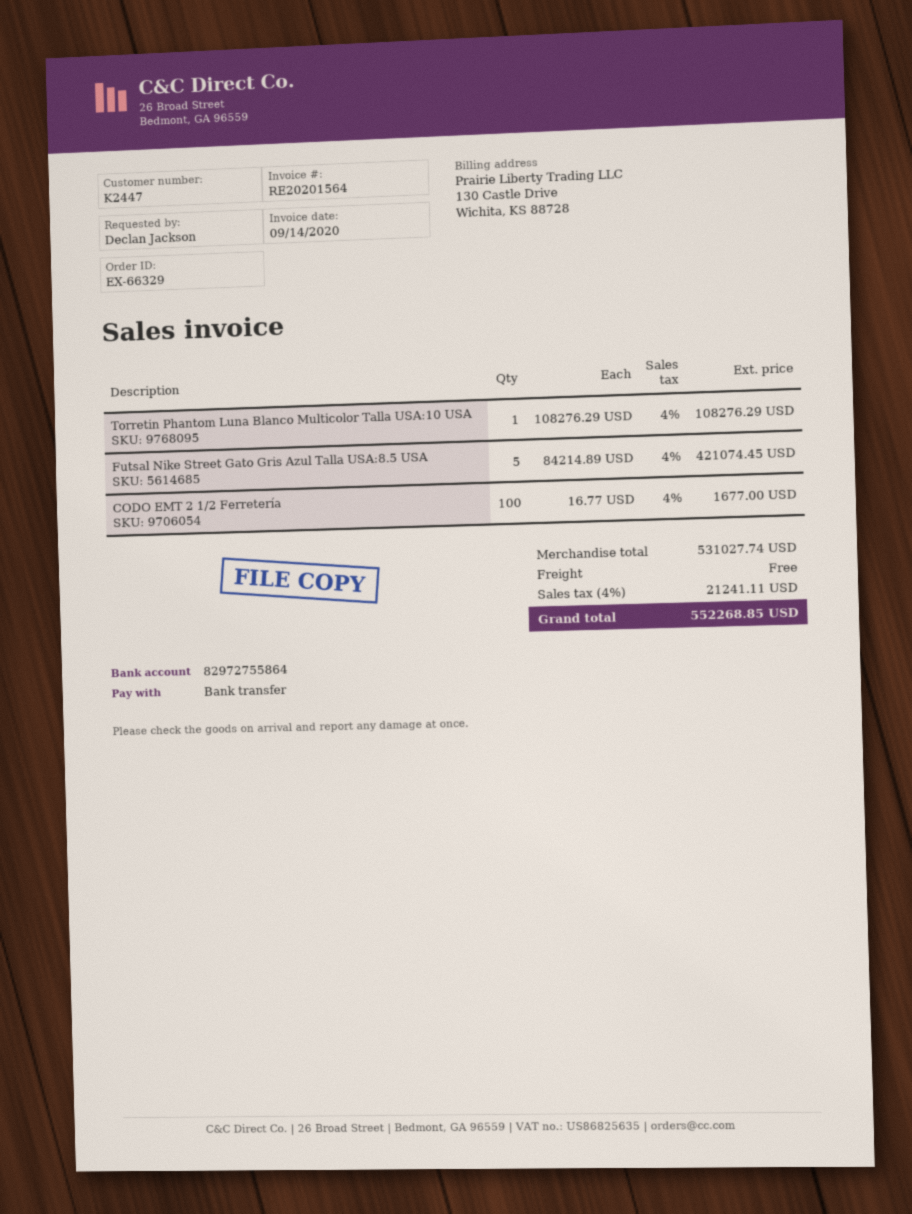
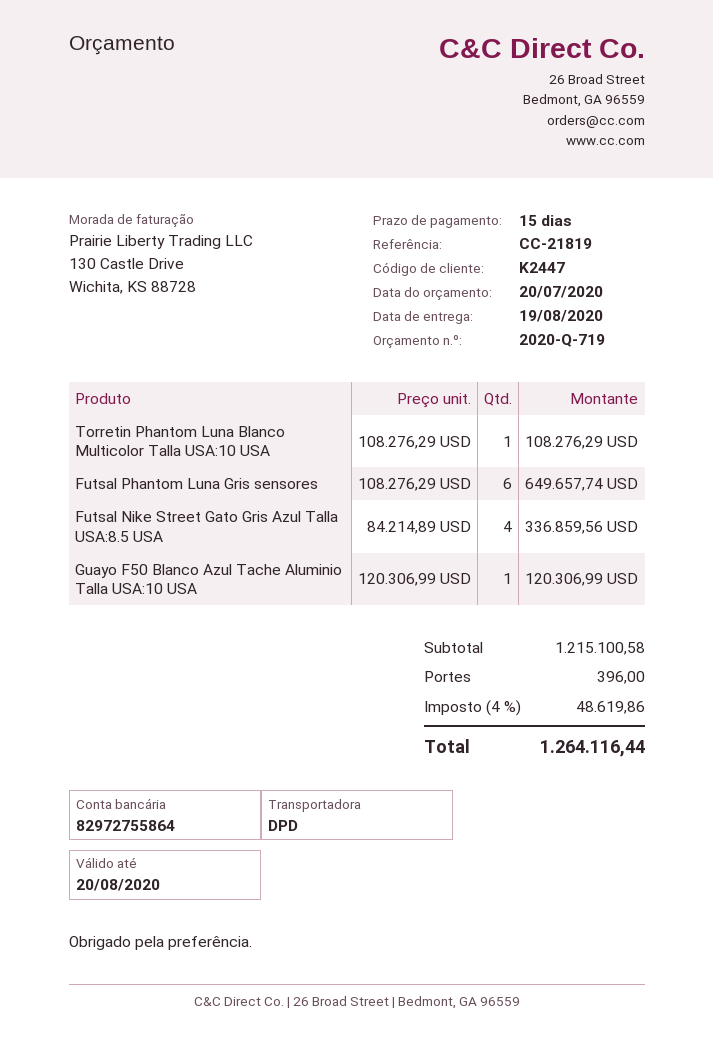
Futsal Nike Street Gato Gris Azul Talla USA:8.5 USA: 5 x 84214.89 = 421074.45 -> 4 x 84214.89 = 336859.56
CODO EMT 2 1/2 Ferretería: 100 x 16.77 = 1677.00 -> none
Futsal Phantom Luna Gris sensores: none -> 6 x 108276.29 = 649657.74
Guayo F50 Blanco Azul Tache Aluminio Talla USA:10 USA: none -> 1 x 120306.99 = 120306.99
subtotal: 531027.74 -> 1215100.58
shipping: 0.00 -> 396.00
tax: 4% = 21241.11 -> 4% = 48619.86
total: 552268.85 -> 1264116.44

